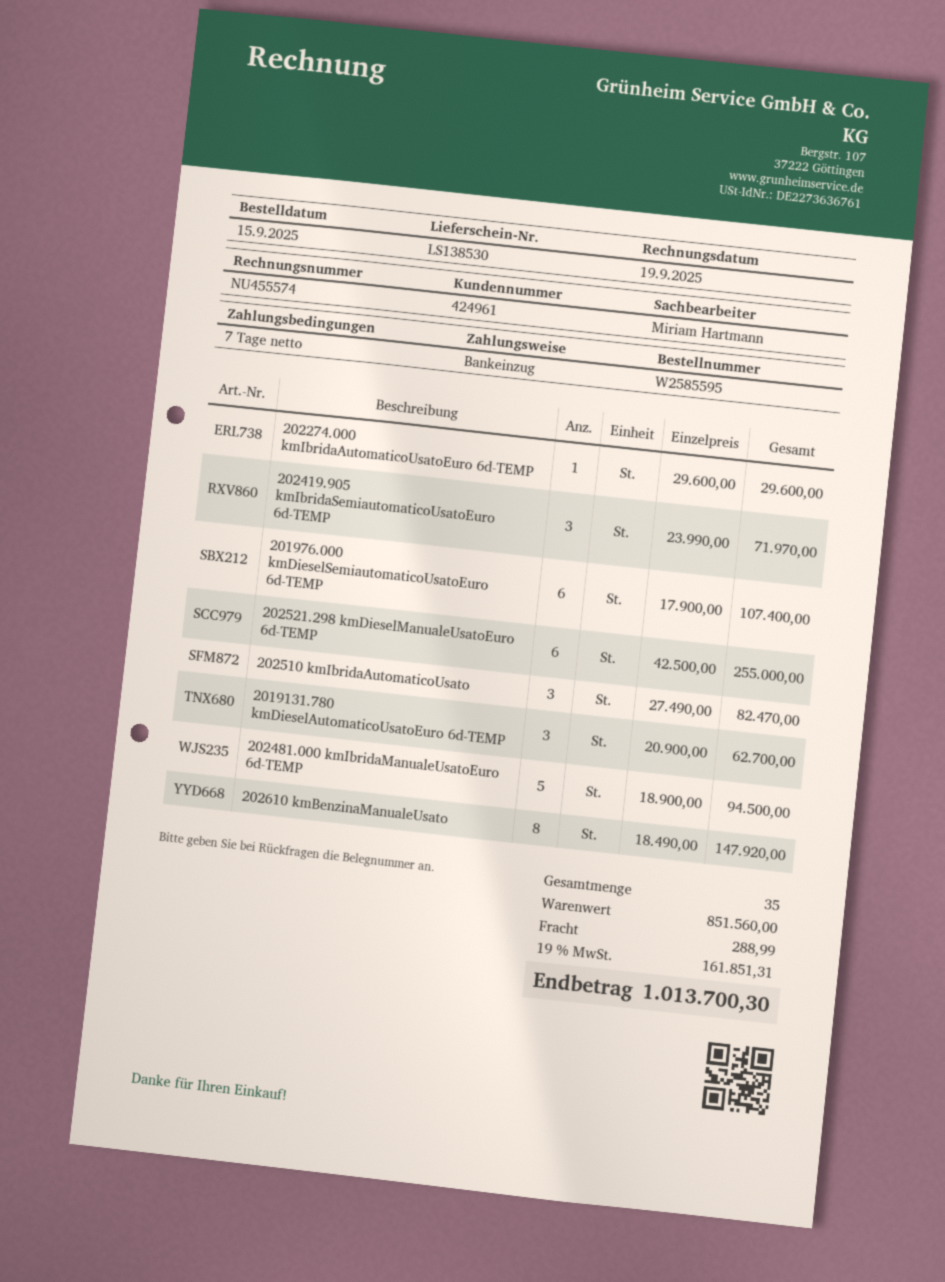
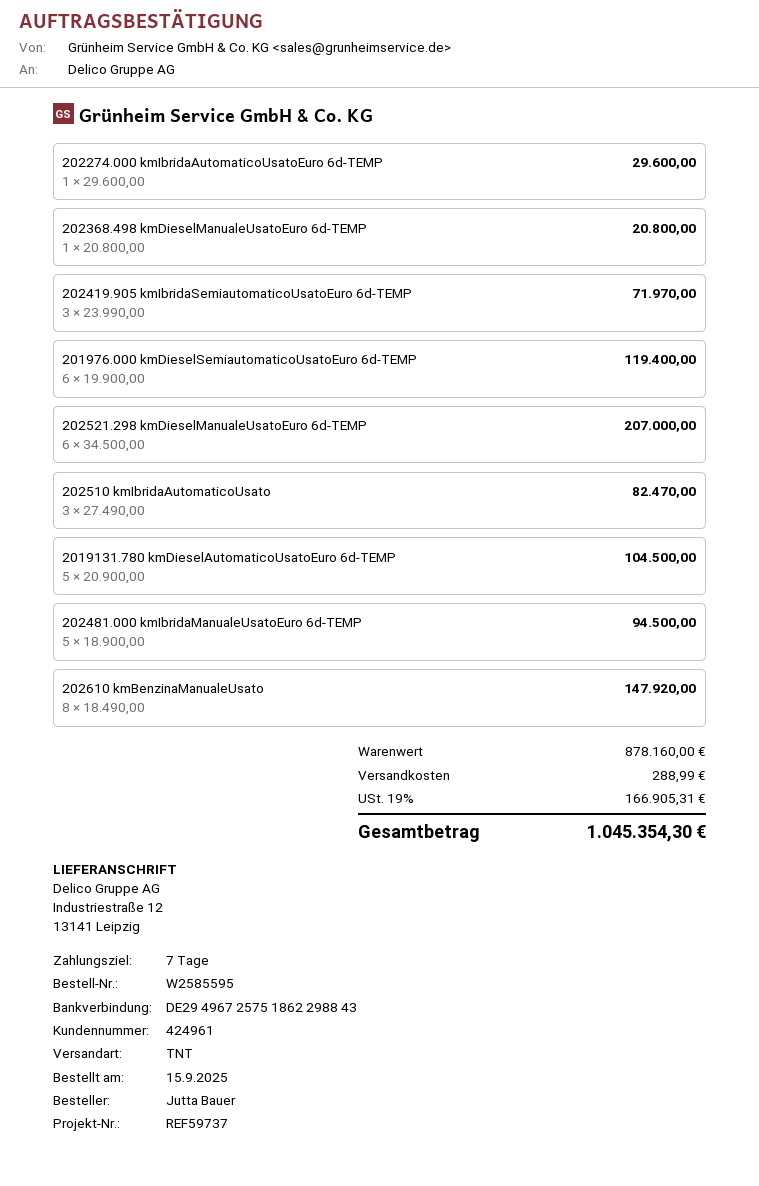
201976.000 kmDieselSemiautomaticoUsatoEuro 6d-TEMP: 6 x 17900.00 = 107400.00 -> 6 x 19900.00 = 119400.00
202521.298 kmDieselManualeUsatoEuro 6d-TEMP: 6 x 42500.00 = 255000.00 -> 6 x 34500.00 = 207000.00
2019131.780 kmDieselAutomaticoUsatoEuro 6d-TEMP: 3 x 20900.00 = 62700.00 -> 5 x 20900.00 = 104500.00
202368.498 kmDieselManualeUsatoEuro 6d-TEMP: none -> 1 x 20800.00 = 20800.00
subtotal: 851560.00 -> 878160.00
tax: 19% = 161851.31 -> 19% = 166905.31
total: 1013700.30 -> 1045354.30

